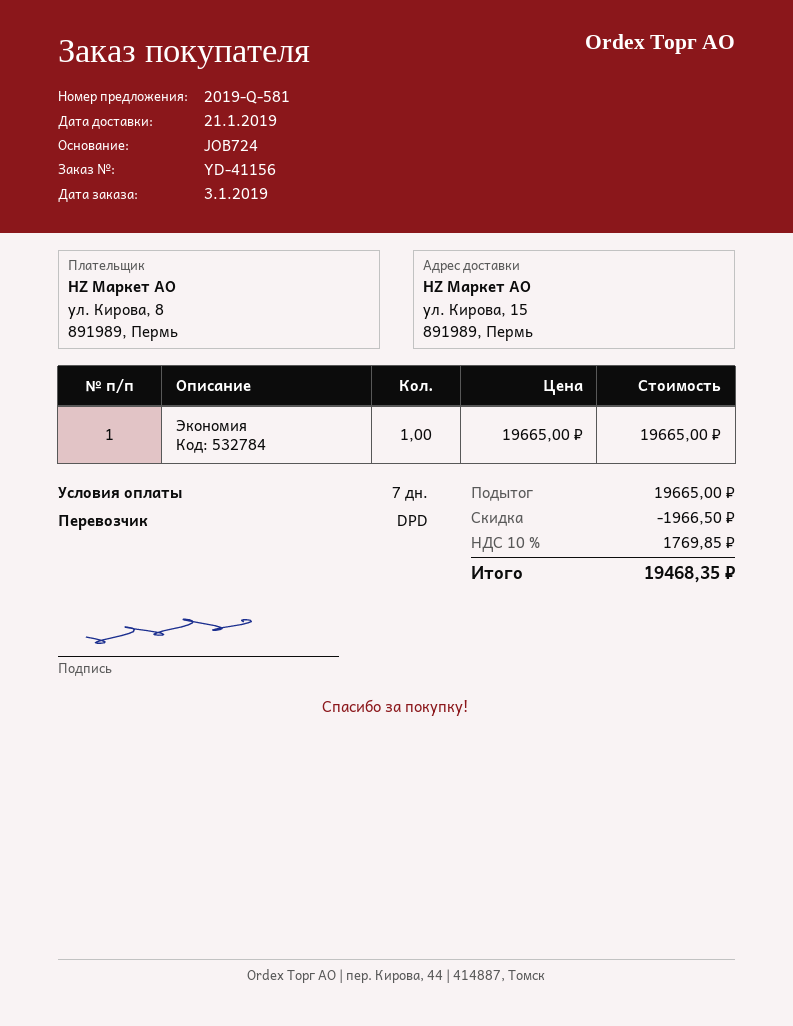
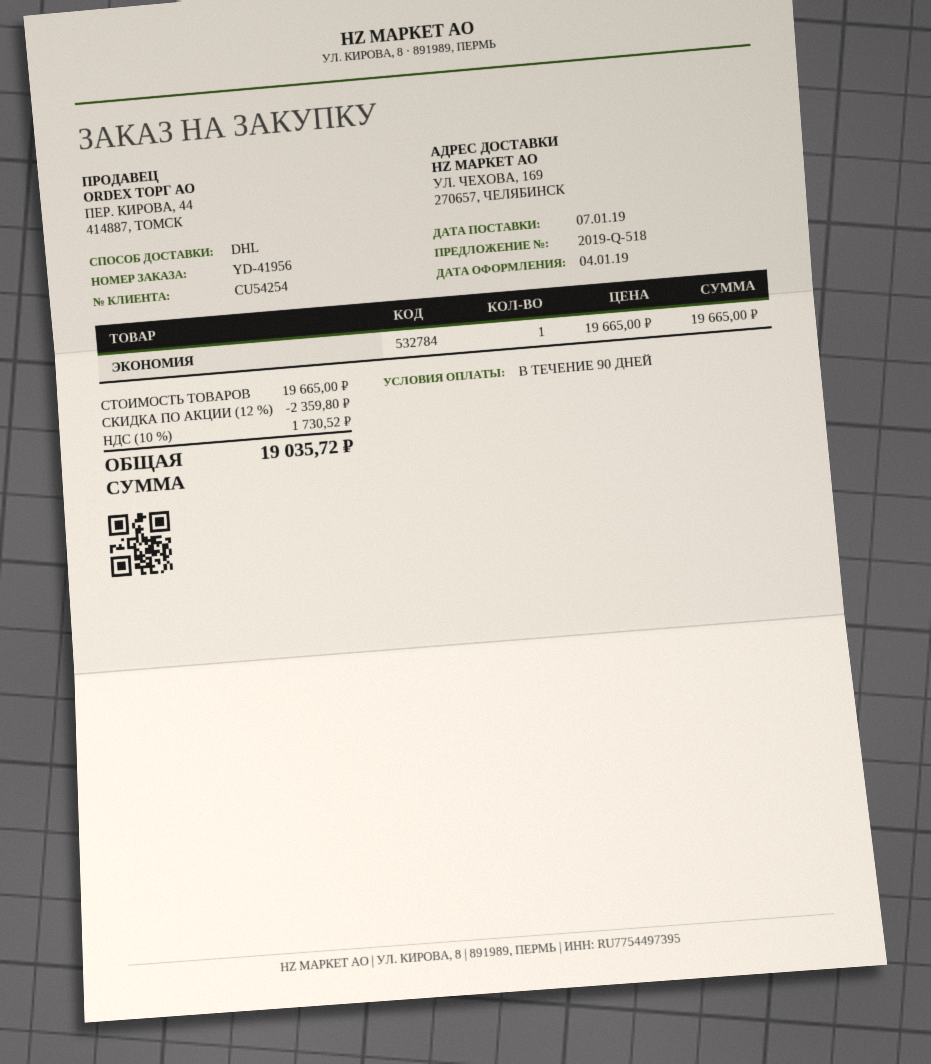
quote number: 2019-Q-581 -> 2019-Q-518
order number: YD-41156 -> YD-41956
order date: 2019-01-03 -> 2019-01-04
delivery date: 2019-01-21 -> 2019-01-07
payment terms: 7 days -> 90 days
shipping method: DPD -> DHL
ship to: ул. Кирова, 15, 891989, Пермь -> УЛ. ЧЕХОВА, 169, 270657, ЧЕЛЯБИНСК
discount: 1966.50 -> 2359.80
tax: 10% = 1769.85 -> 10% = 1730.52
total: 19468.35 -> 19035.72

